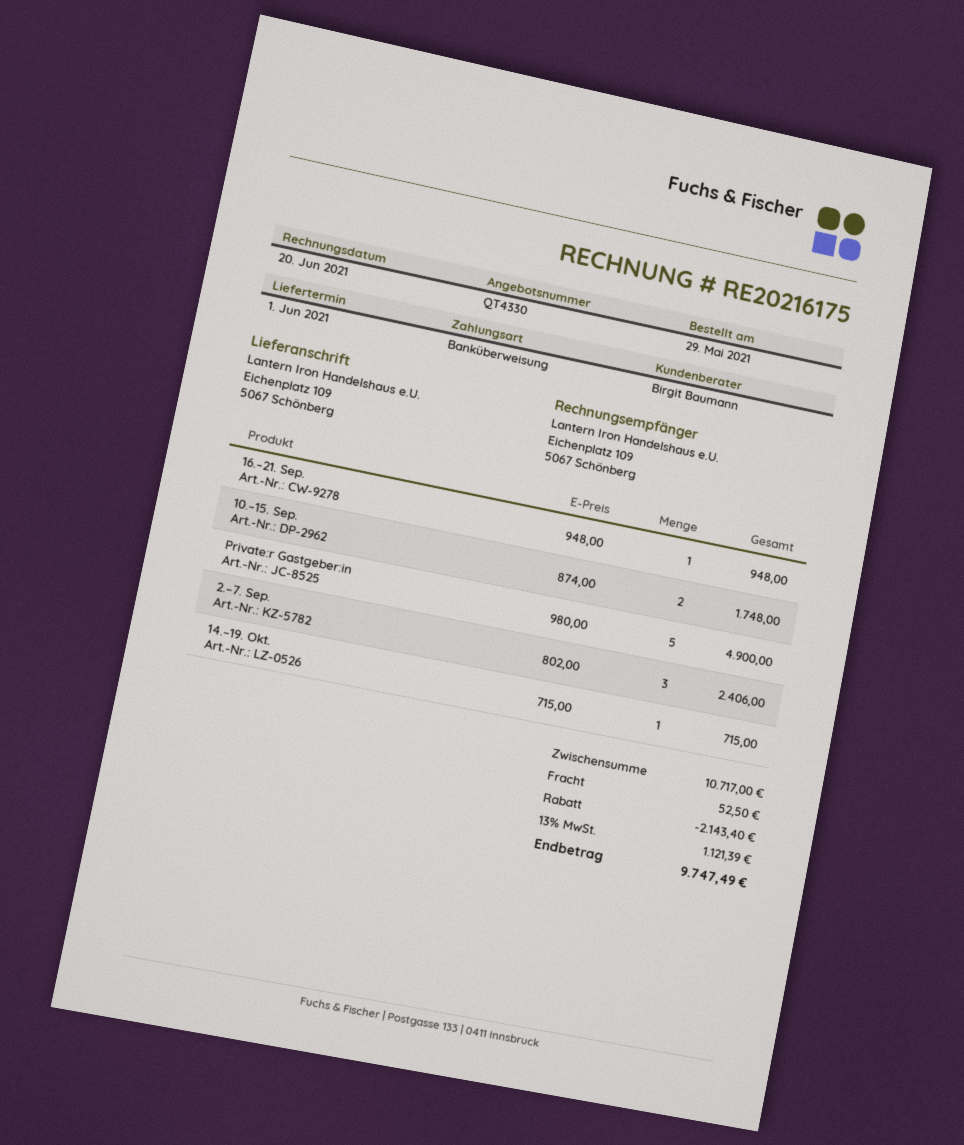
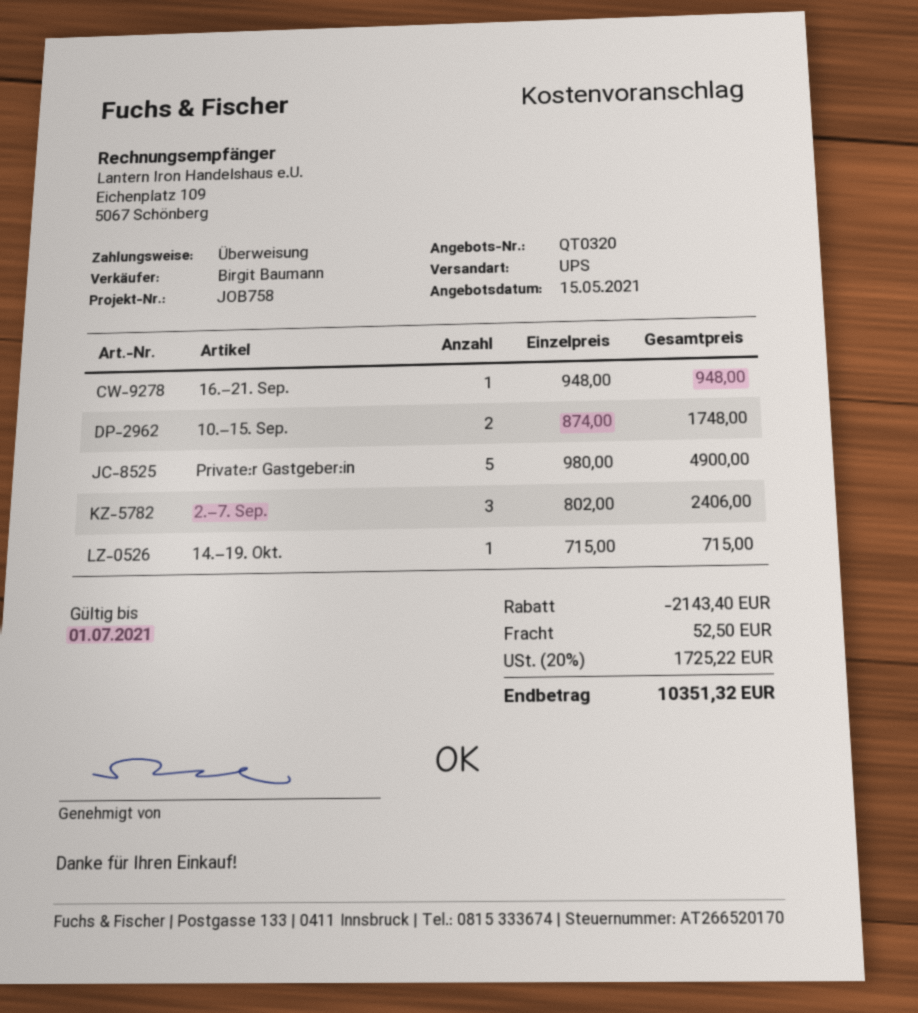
quote number: QT4330 -> QT0320
tax: 13% = 1121.39 -> 20% = 1725.22
total: 9747.49 -> 10351.32

